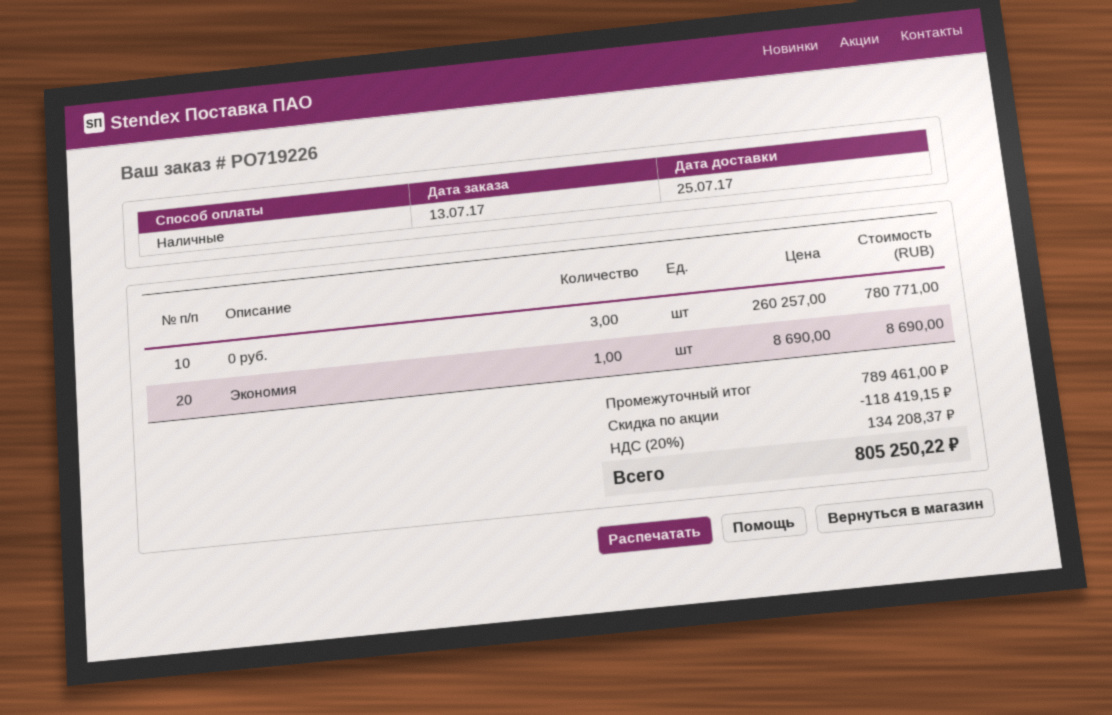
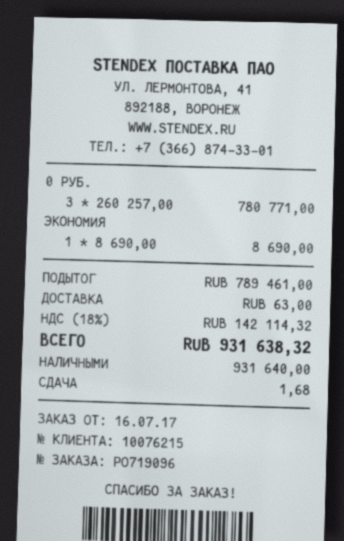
order number: PO719226 -> PO719096
order date: 2017-07-13 -> 2017-07-16
discount: 118419.15 -> none
shipping: none -> 63.00
tax: 20% = 134208.37 -> 18% = 142114.32
total: 805250.22 -> 931638.32

